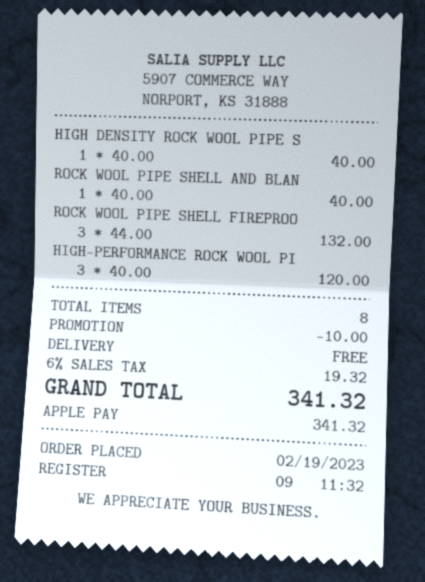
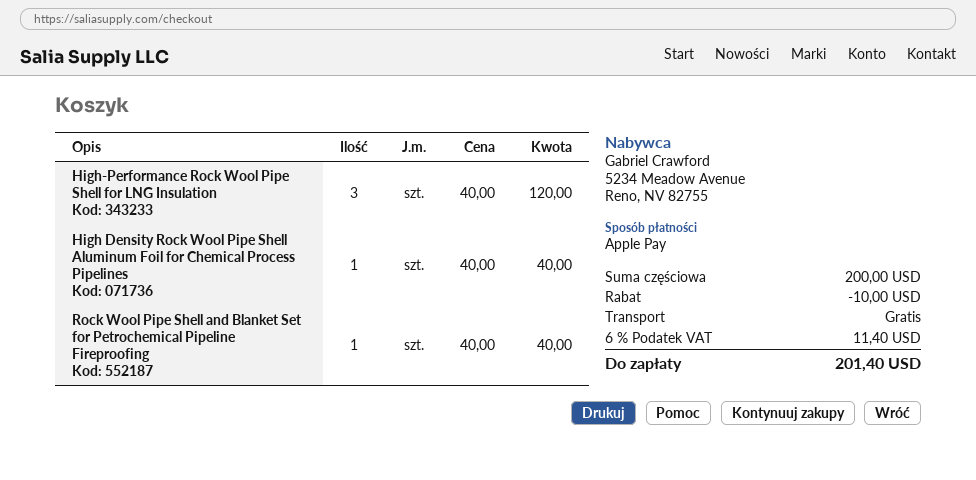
ROCK WOOL PIPE SHELL FIREPROO: 3 x 44.00 = 132.00 -> none
tax: 6% = 19.32 -> 6% = 11.40
total: 341.32 -> 201.40

